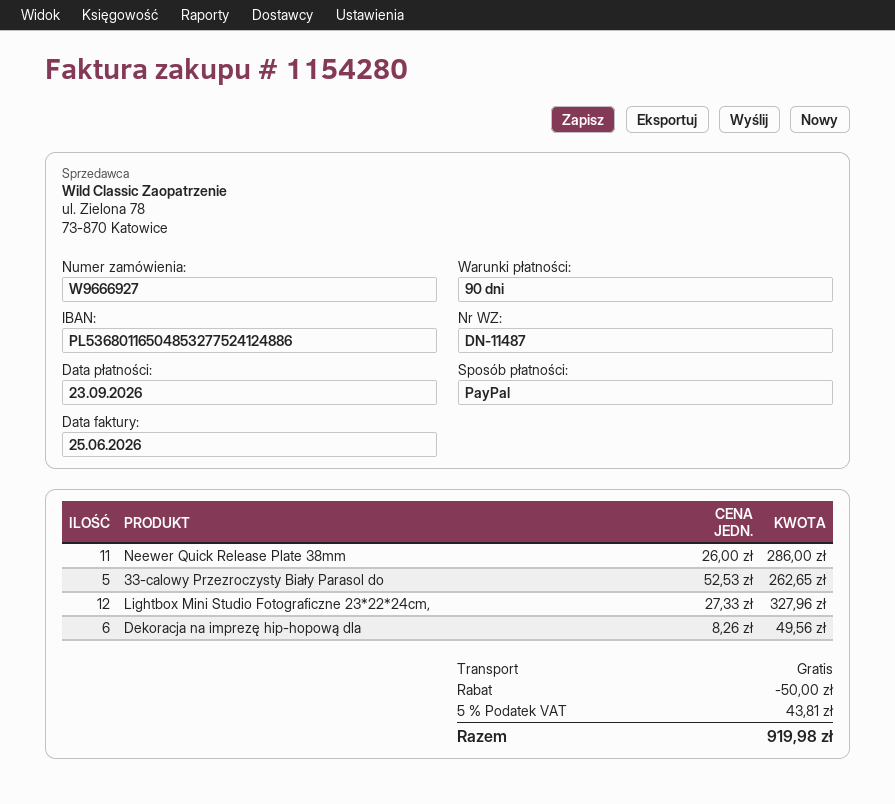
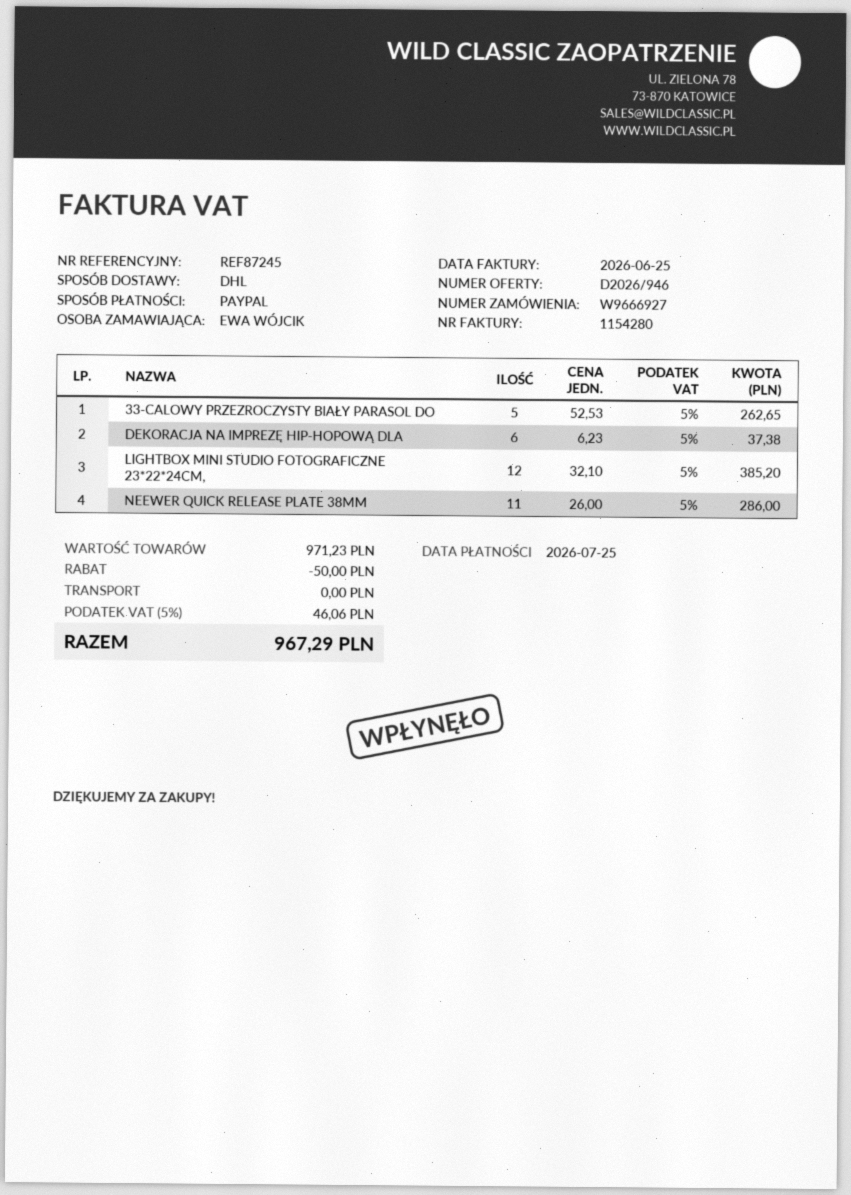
due date: 2026-09-23 -> 2026-07-25
Lightbox Mini Studio Fotograficzne 23*22*24cm,: 12 x 27.33 = 327.96 -> 12 x 32.10 = 385.20
Dekoracja na imprezę hip-hopową dla: 6 x 8.26 = 49.56 -> 6 x 6.23 = 37.38
tax: 5% = 43.81 -> 5% = 46.06
total: 919.98 -> 967.29

